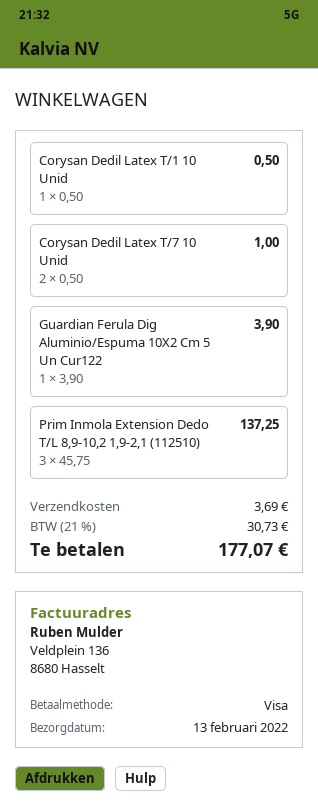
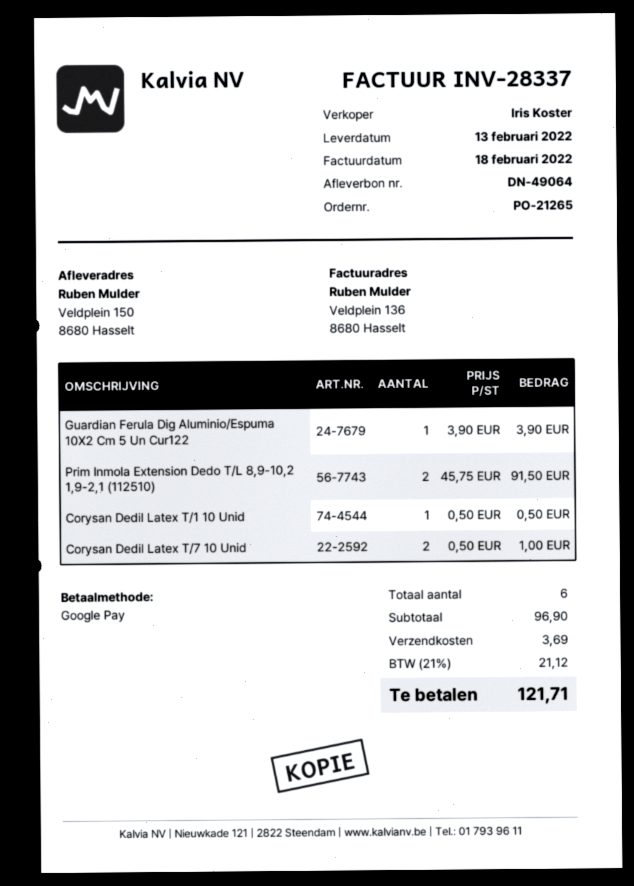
payment method: Visa -> Google Pay
Prim Inmola Extension Dedo T/L 8,9-10,2 1,9-2,1 (112510): 3 x 45.75 = 137.25 -> 2 x 45.75 = 91.50
tax: 21% = 30.73 -> 21% = 21.12
total: 177.07 -> 121.71

